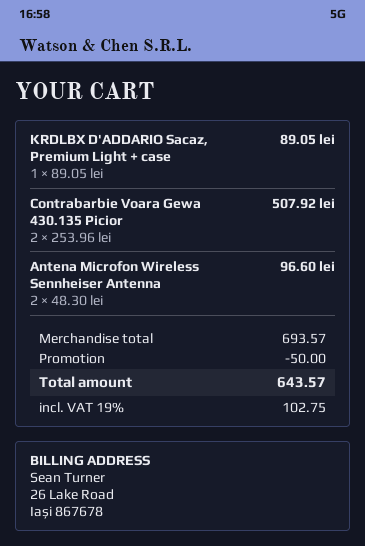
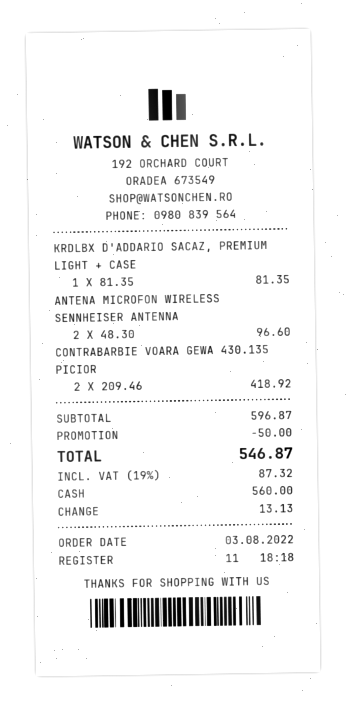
KRDLBX D'ADDARIO Sacaz, Premium Light + case: 1 x 89.05 = 89.05 -> 1 x 81.35 = 81.35
Contrabarbie Voara Gewa 430.135 Picior: 2 x 253.96 = 507.92 -> 2 x 209.46 = 418.92
subtotal: 693.57 -> 596.87
tax: 19% = 102.75 -> 19% = 87.32
total: 643.57 -> 546.87

